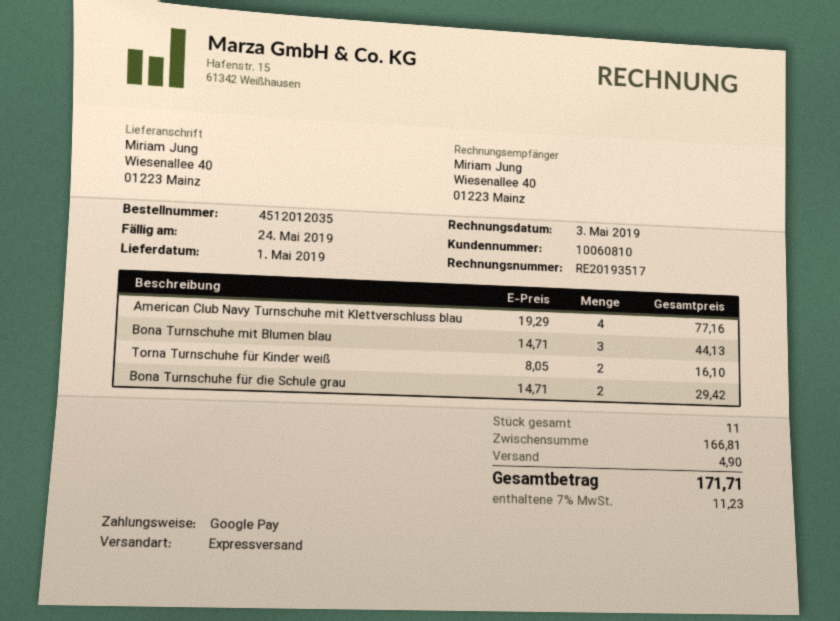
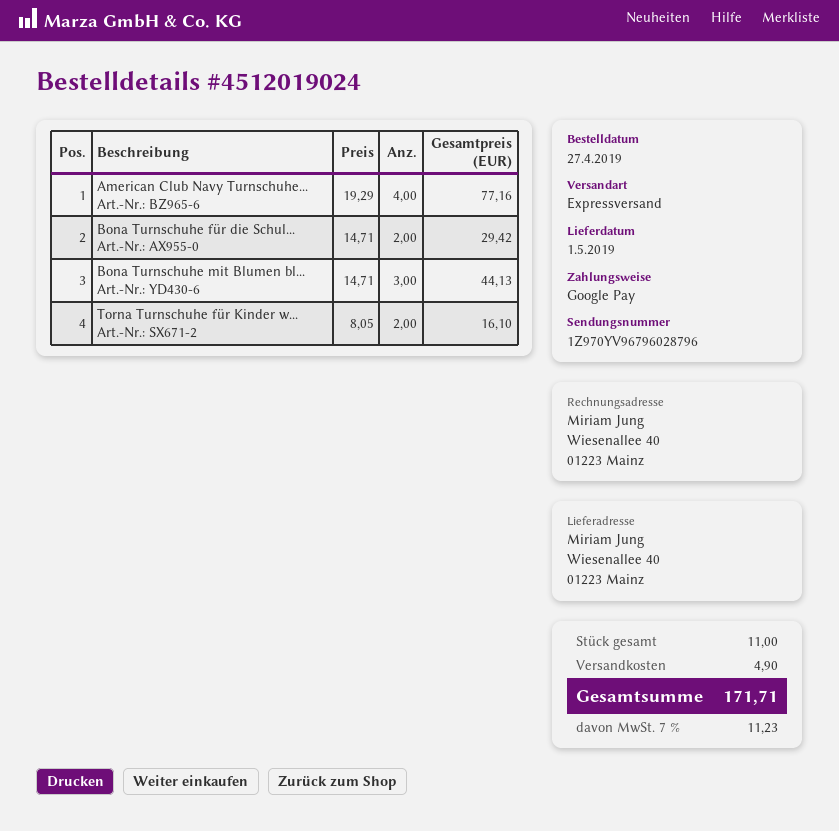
order number: 4512012035 -> 4512019024

